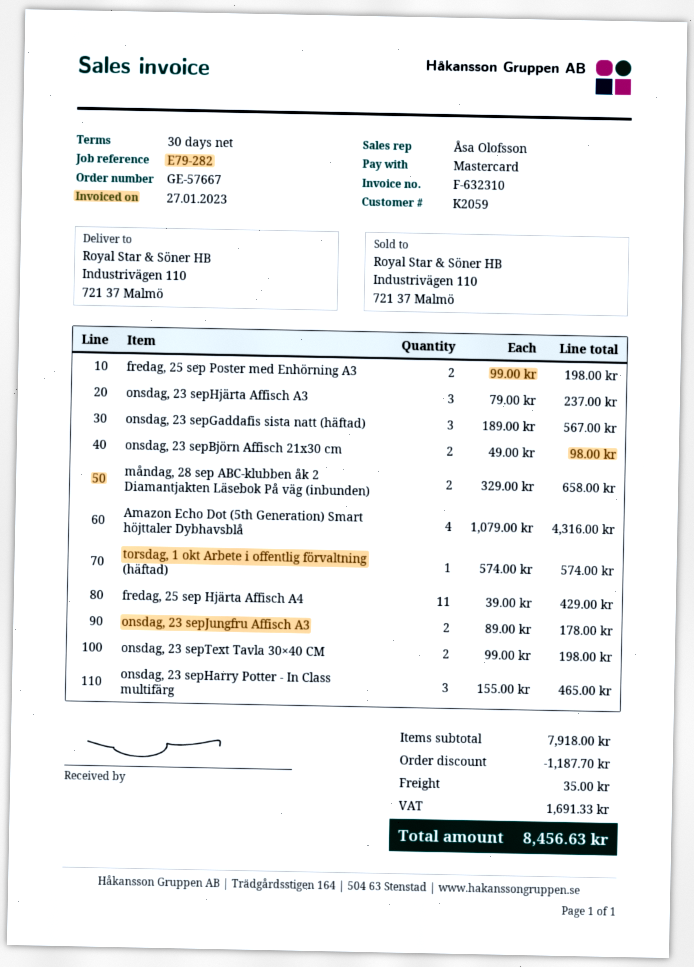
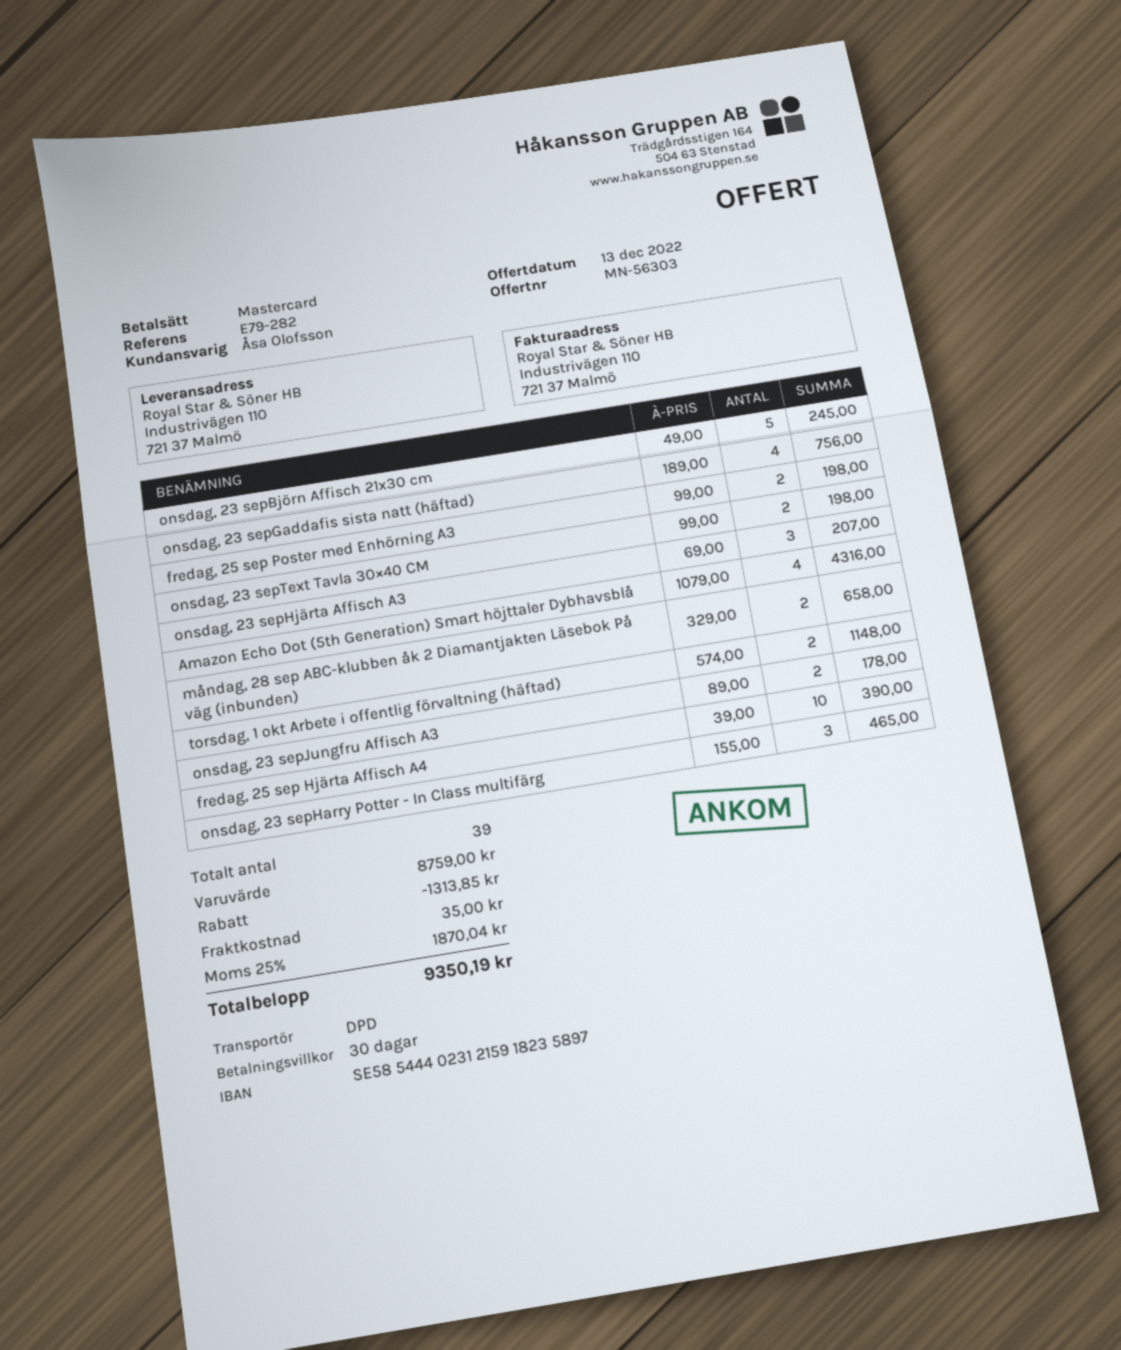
onsdag, 23 sepHjärta Affisch A3: 3 x 79.00 = 237.00 -> 3 x 69.00 = 207.00
onsdag, 23 sepGaddafis sista natt (häftad): 3 x 189.00 = 567.00 -> 4 x 189.00 = 756.00
onsdag, 23 sepBjörn Affisch 21x30 cm: 2 x 49.00 = 98.00 -> 5 x 49.00 = 245.00
torsdag, 1 okt Arbete i offentlig förvaltning (häftad): 1 x 574.00 = 574.00 -> 2 x 574.00 = 1148.00
fredag, 25 sep Hjärta Affisch A4: 11 x 39.00 = 429.00 -> 10 x 39.00 = 390.00
subtotal: 7918.00 -> 8759.00
discount: 1187.70 -> 1313.85
tax: 1691.33 -> 1870.04
total: 8456.63 -> 9350.19

